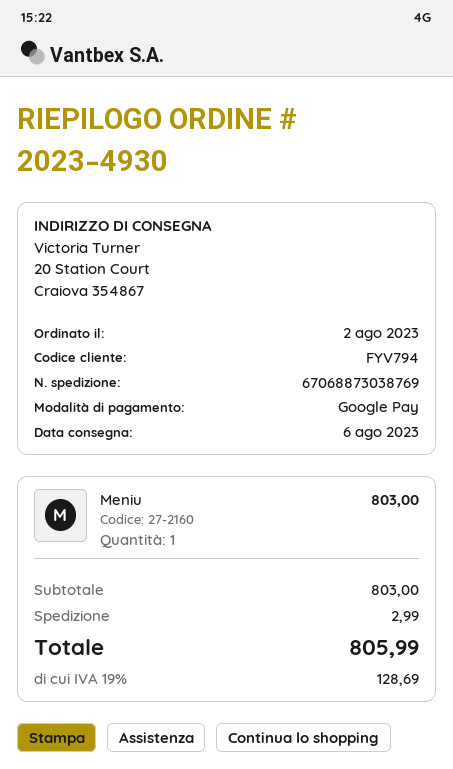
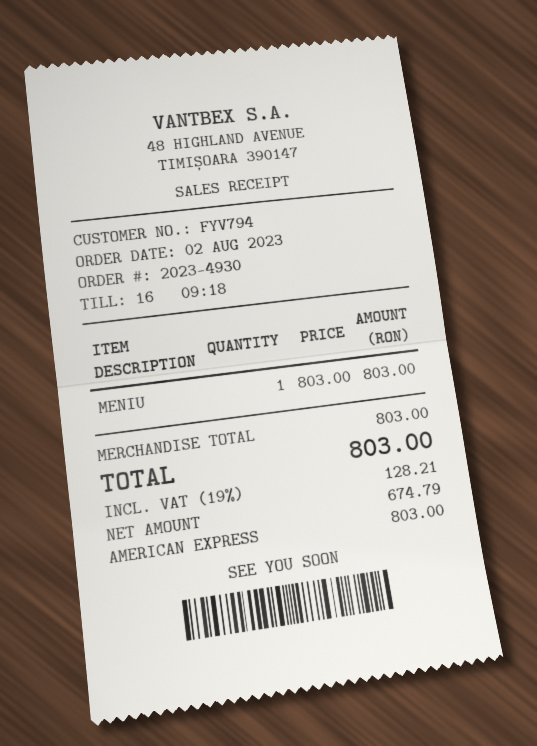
payment method: Google Pay -> American Express
shipping: 2.99 -> none
tax: 19% = 128.69 -> 19% = 128.21
total: 805.99 -> 803.00

